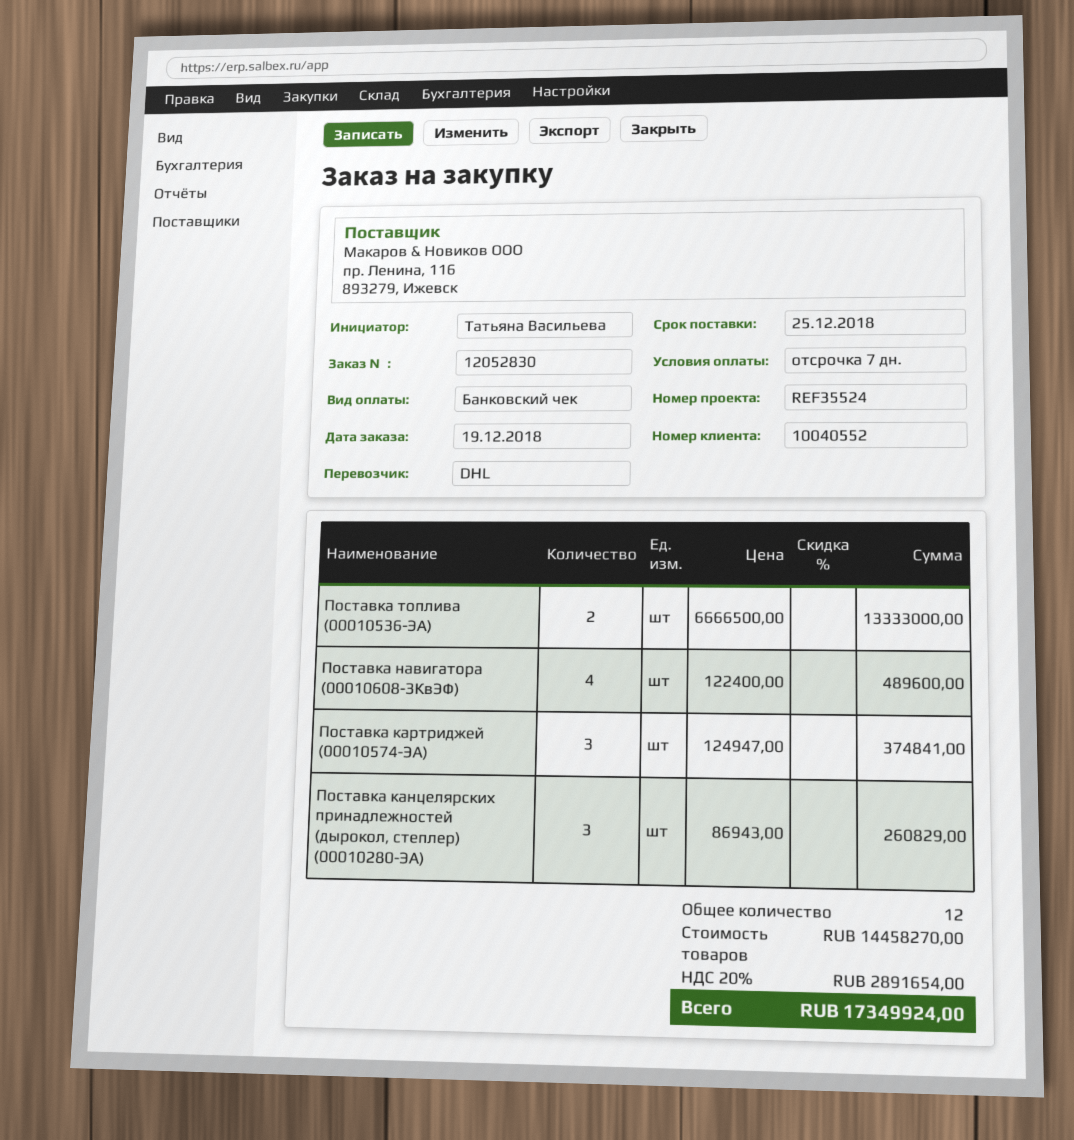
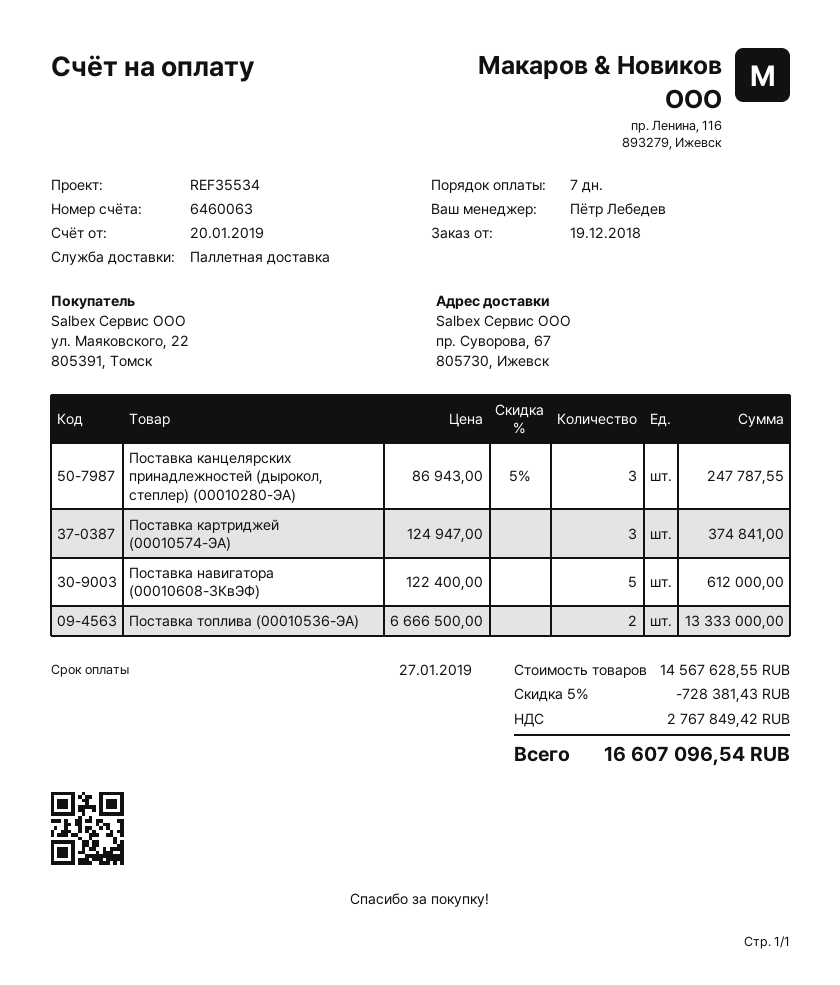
reference: REF35524 -> REF35534
shipping method: DHL -> pallet freight
Поставка навигатора (00010608-ЗКвЭФ): 4 x 122400.00 = 489600.00 -> 5 x 122400.00 = 612000.00
Поставка канцелярских принадлежностей (дырокол, степлер) (00010280-ЭА): 3 x 86943.00 = 260829.00 -> 3 x 86943.00 - 5% = 247787.55
subtotal: 14458270.00 -> 14567628.55
discount: none -> 5% = 728381.43
tax: 2891654.00 -> 2767849.42
total: 17349924.00 -> 16607096.54

